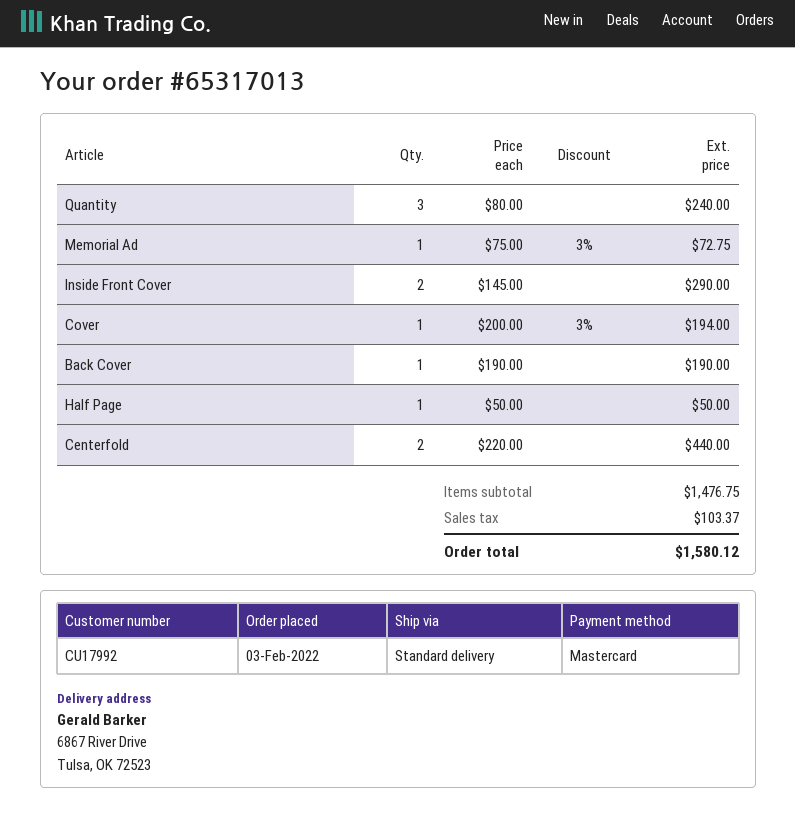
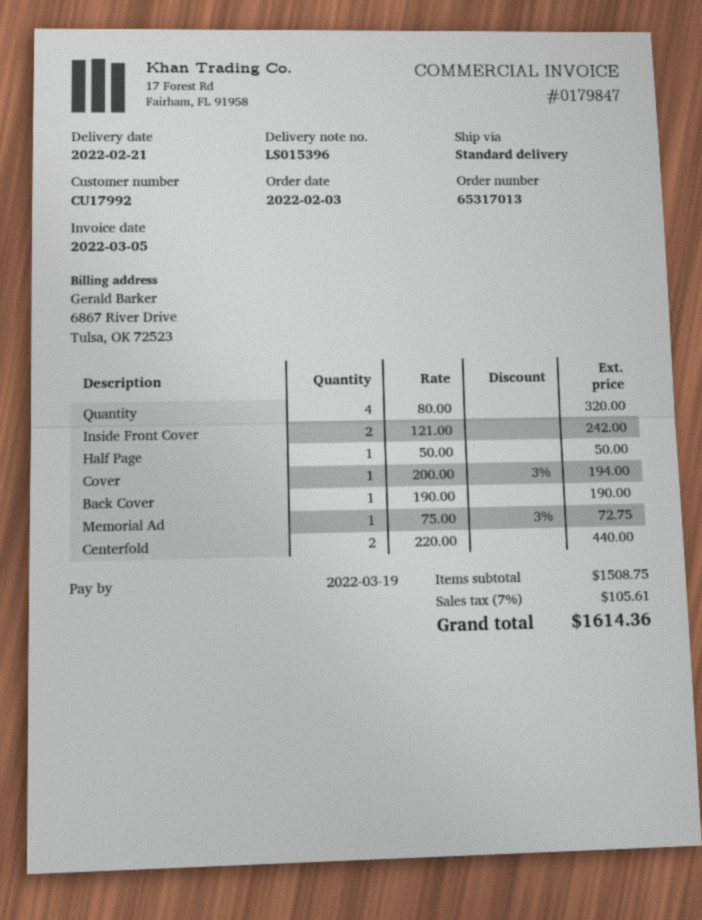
Quantity: 3 x 80.00 = 240.00 -> 4 x 80.00 = 320.00
Inside Front Cover: 2 x 145.00 = 290.00 -> 2 x 121.00 = 242.00
subtotal: 1476.75 -> 1508.75
tax: 103.37 -> 105.61
total: 1580.12 -> 1614.36

